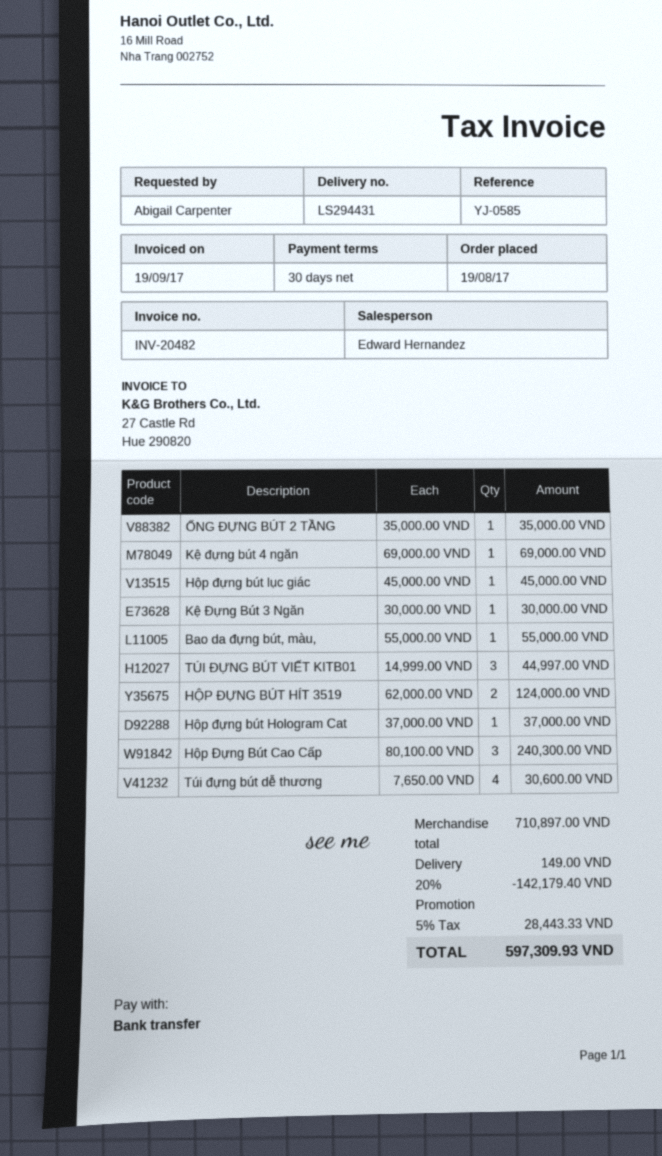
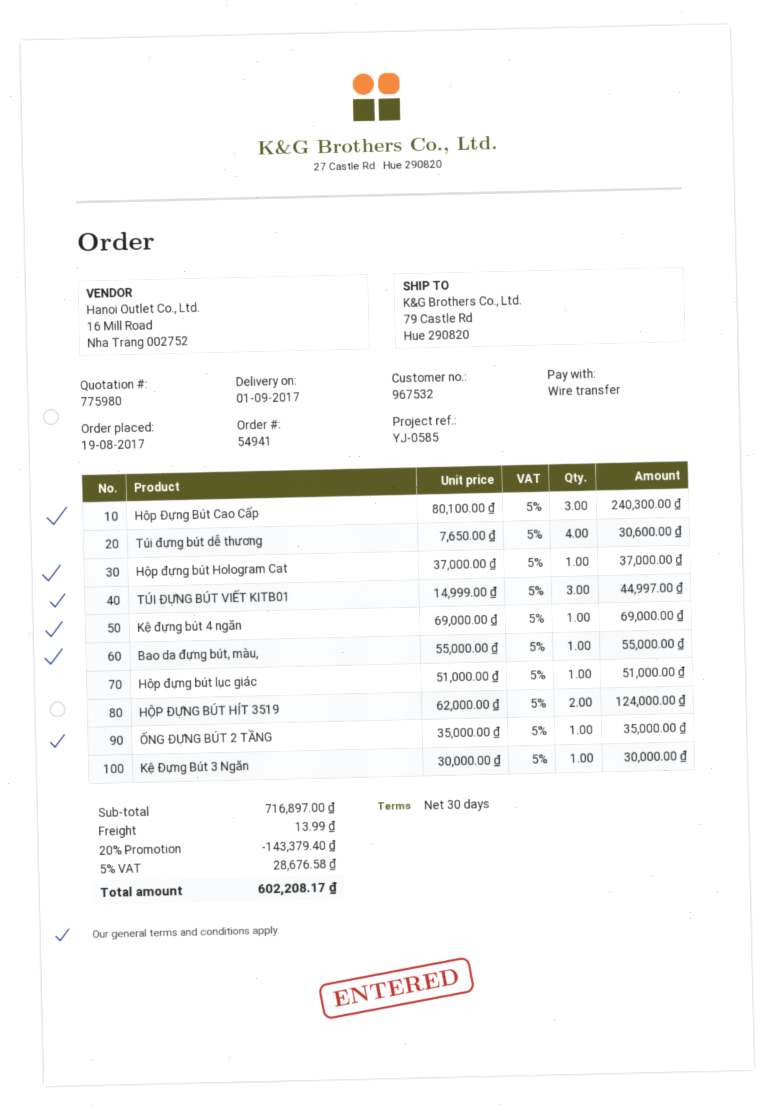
Hộp đựng bút lục giác: 1 x 45000.00 = 45000.00 -> 1 x 51000.00 = 51000.00
subtotal: 710897.00 -> 716897.00
discount: 20% = 142179.40 -> 20% = 143379.40
shipping: 149.00 -> 13.99
tax: 5% = 28443.33 -> 5% = 28676.58
total: 597309.93 -> 602208.17

